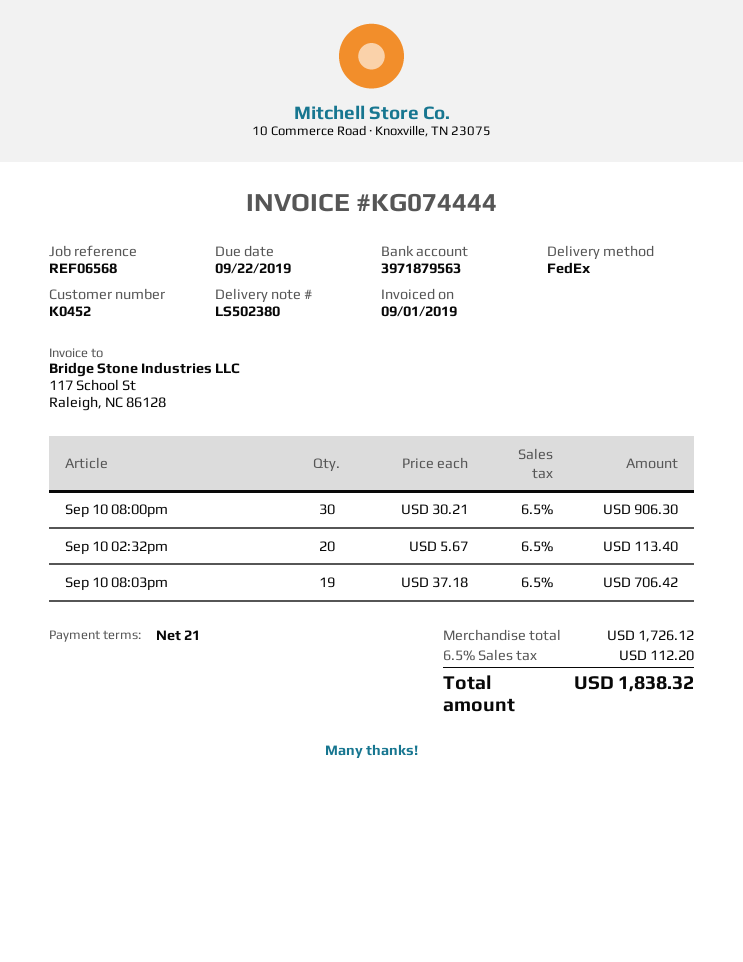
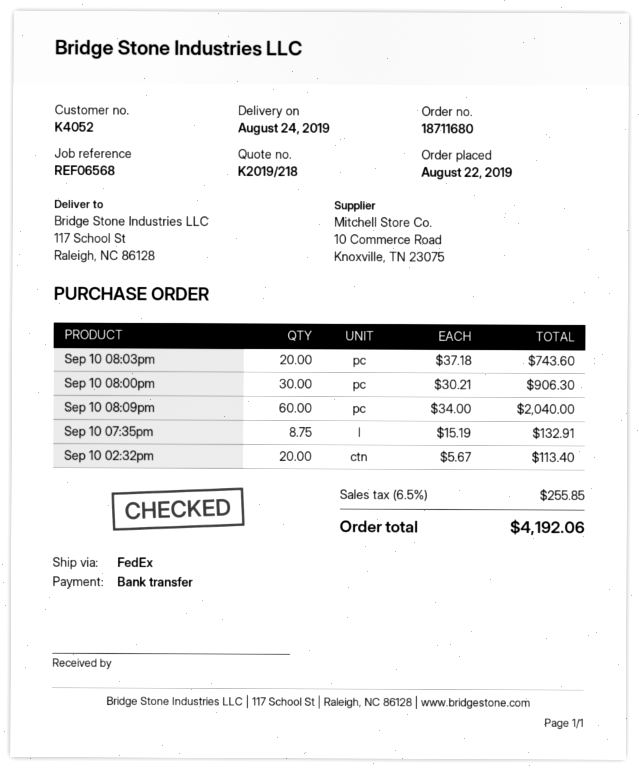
customer number: K0452 -> K4052
Sep 10 08:03pm: 19 x 37.18 = 706.42 -> 20 x 37.18 = 743.60
Sep 10 08:09pm: none -> 60 x 34.00 = 2040.00
Sep 10 07:35pm: none -> 8.75 x 15.19 = 132.91
tax: 6.5% = 112.20 -> 6.5% = 255.85
total: 1838.32 -> 4192.06

